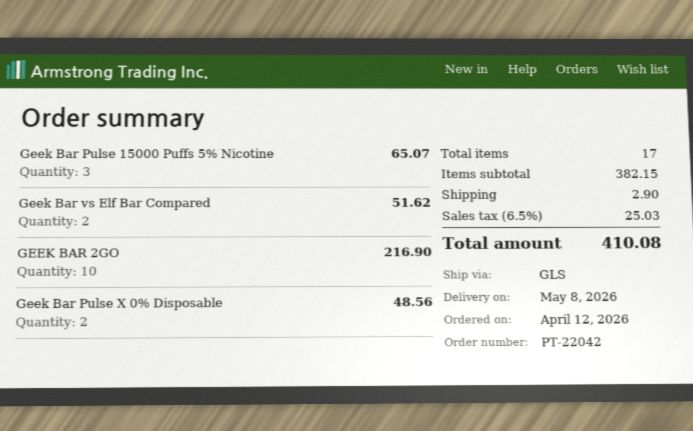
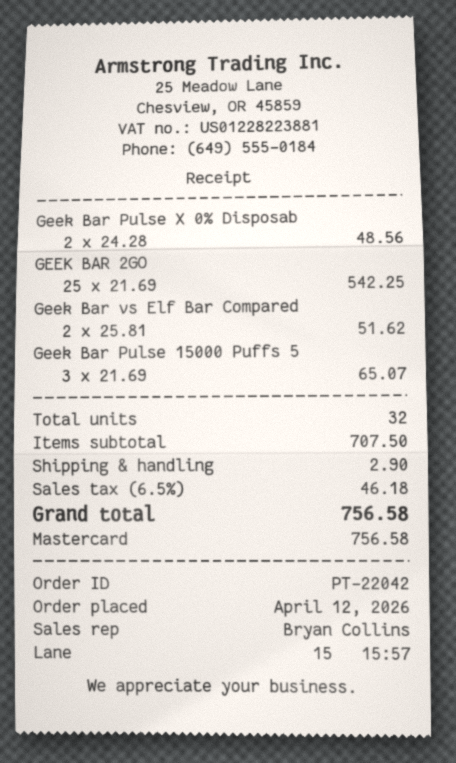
GEEK BAR 2GO: 10 for 216.90 -> 25 for 542.25
total quantity: 17 -> 32
subtotal: 382.15 -> 707.50
tax: 6.5% = 25.03 -> 6.5% = 46.18
total: 410.08 -> 756.58

